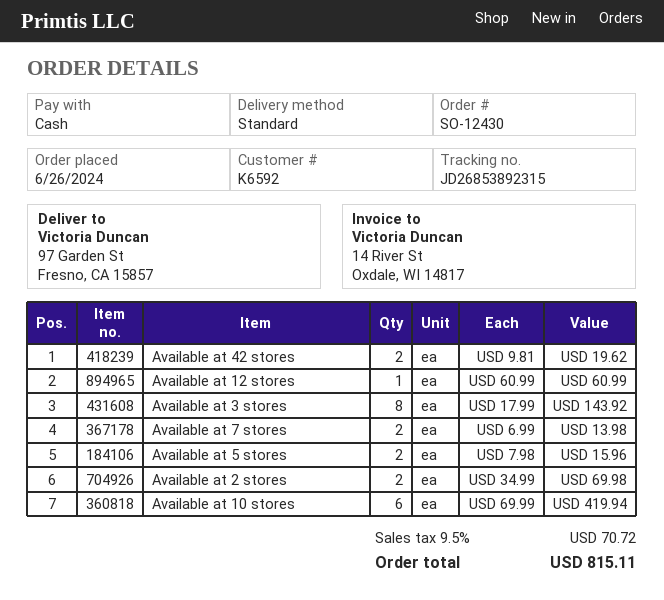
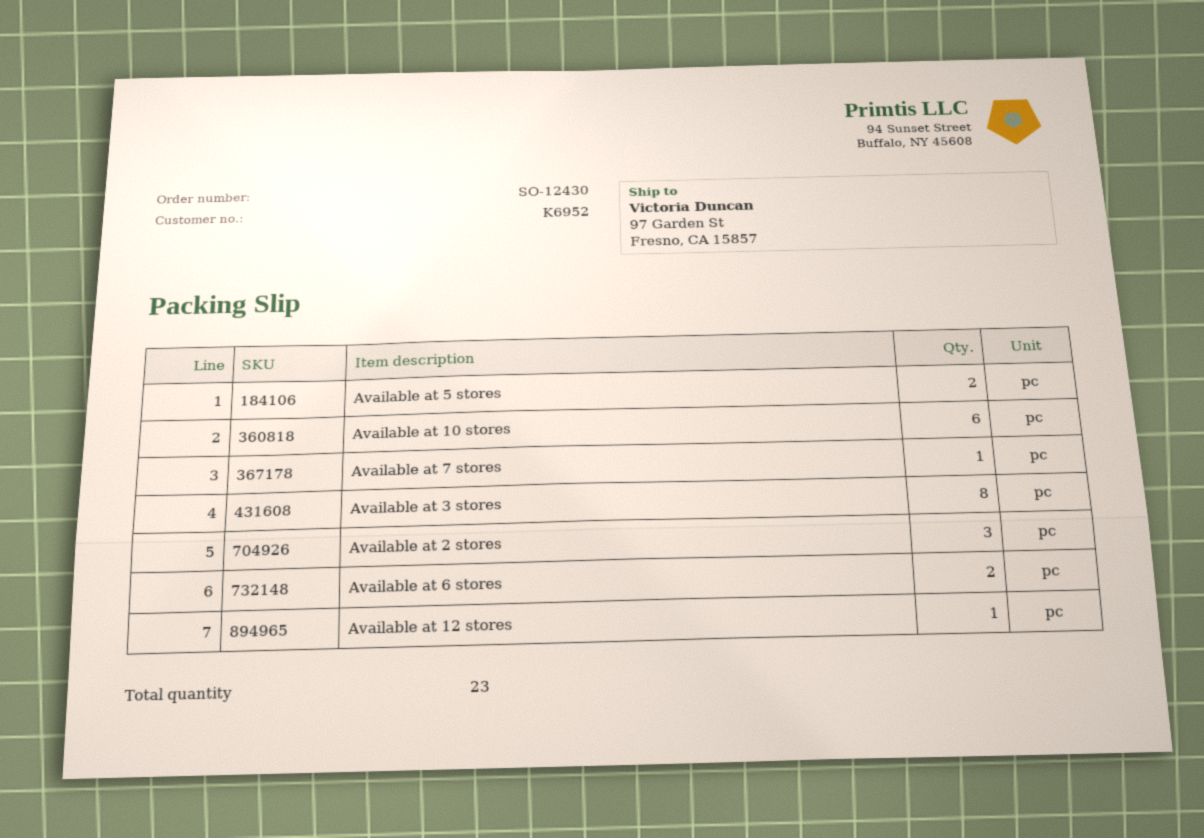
customer number: K6592 -> K6952
Available at 42 stores: 2 -> none
Available at 7 stores: 2 -> 1
Available at 2 stores: 2 -> 3
Available at 6 stores: none -> 2

